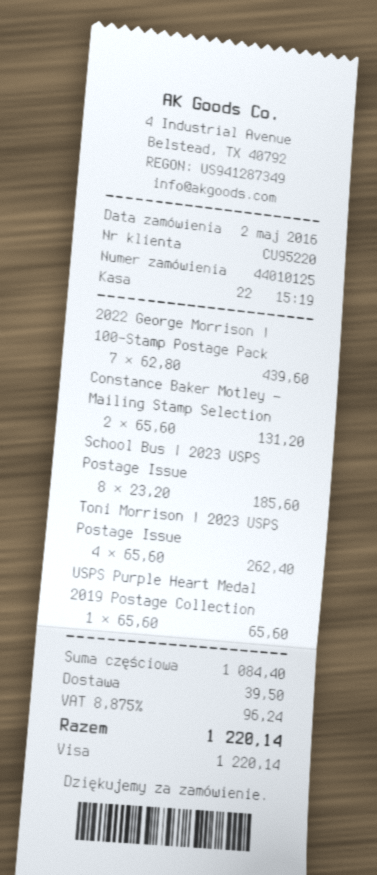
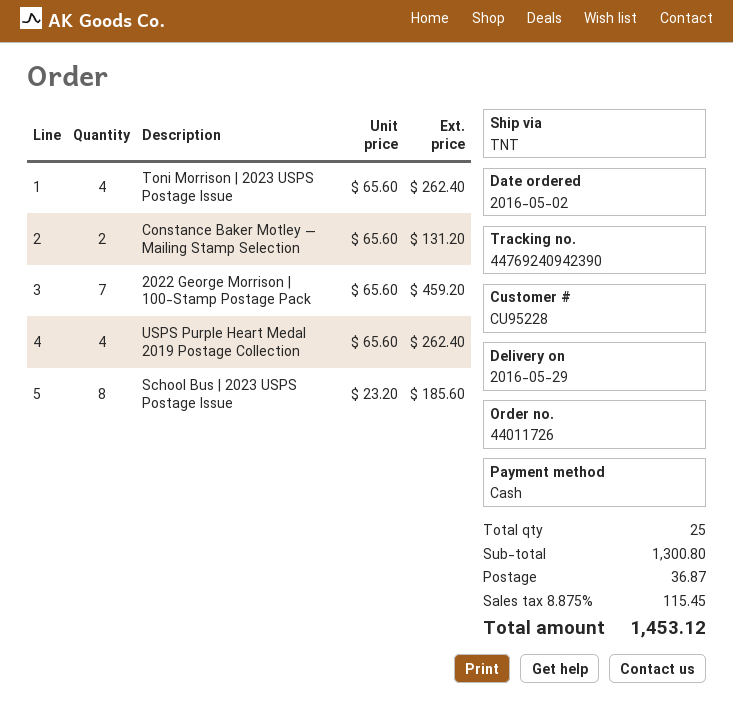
order number: 44010125 -> 44011726
customer number: CU95220 -> CU95228
payment method: Visa -> cash
2022 George Morrison | 100-Stamp Postage Pack: 7 x 62.80 = 439.60 -> 7 x 65.60 = 459.20
USPS Purple Heart Medal 2019 Postage Collection: 1 x 65.60 = 65.60 -> 4 x 65.60 = 262.40
subtotal: 1084.40 -> 1300.80
shipping: 39.50 -> 36.87
tax: 8.875% = 96.24 -> 8.875% = 115.45
total: 1220.14 -> 1453.12

